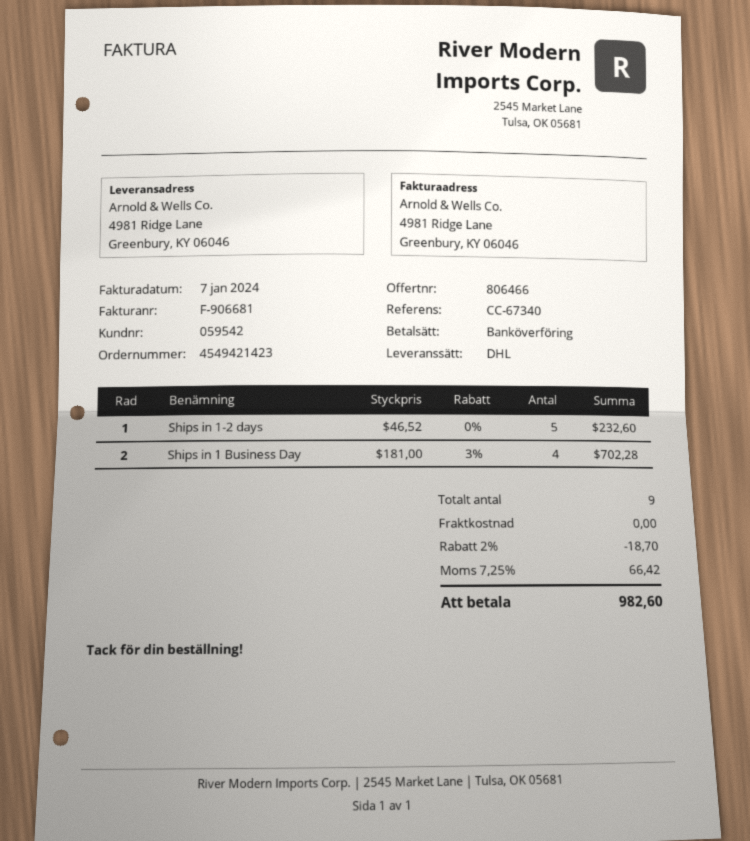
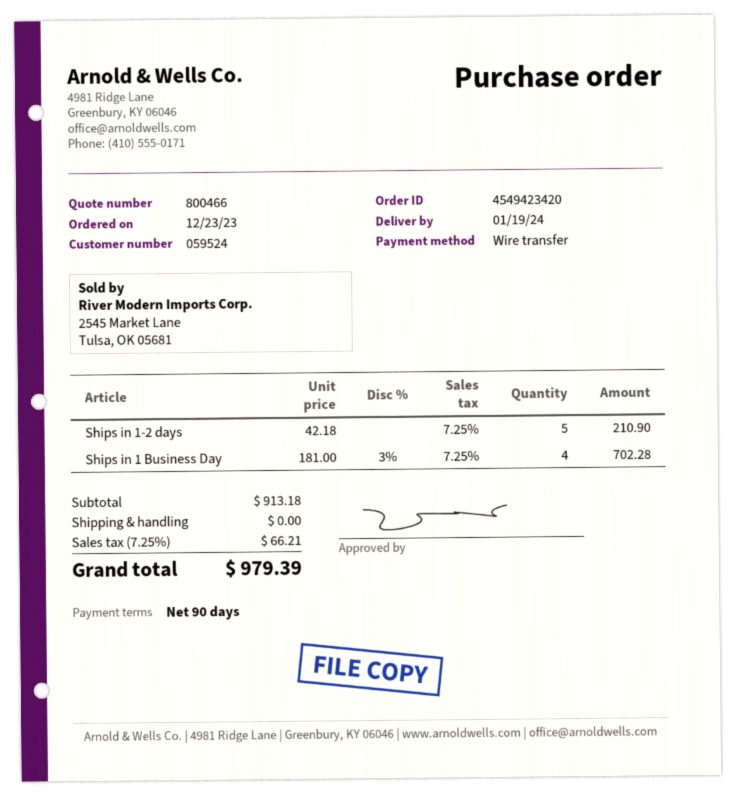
quote number: 806466 -> 800466
order number: 4549421423 -> 4549423420
customer number: 059542 -> 059524
Ships in 1-2 days: 5 x 46.52 = 232.60 -> 5 x 42.18 = 210.90
discount: 2% = 18.70 -> none
tax: 7.25% = 66.42 -> 7.25% = 66.21
total: 982.60 -> 979.39

